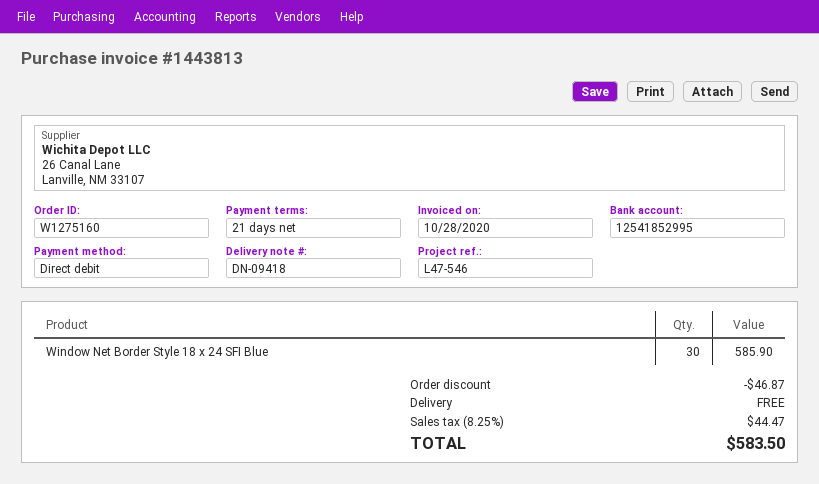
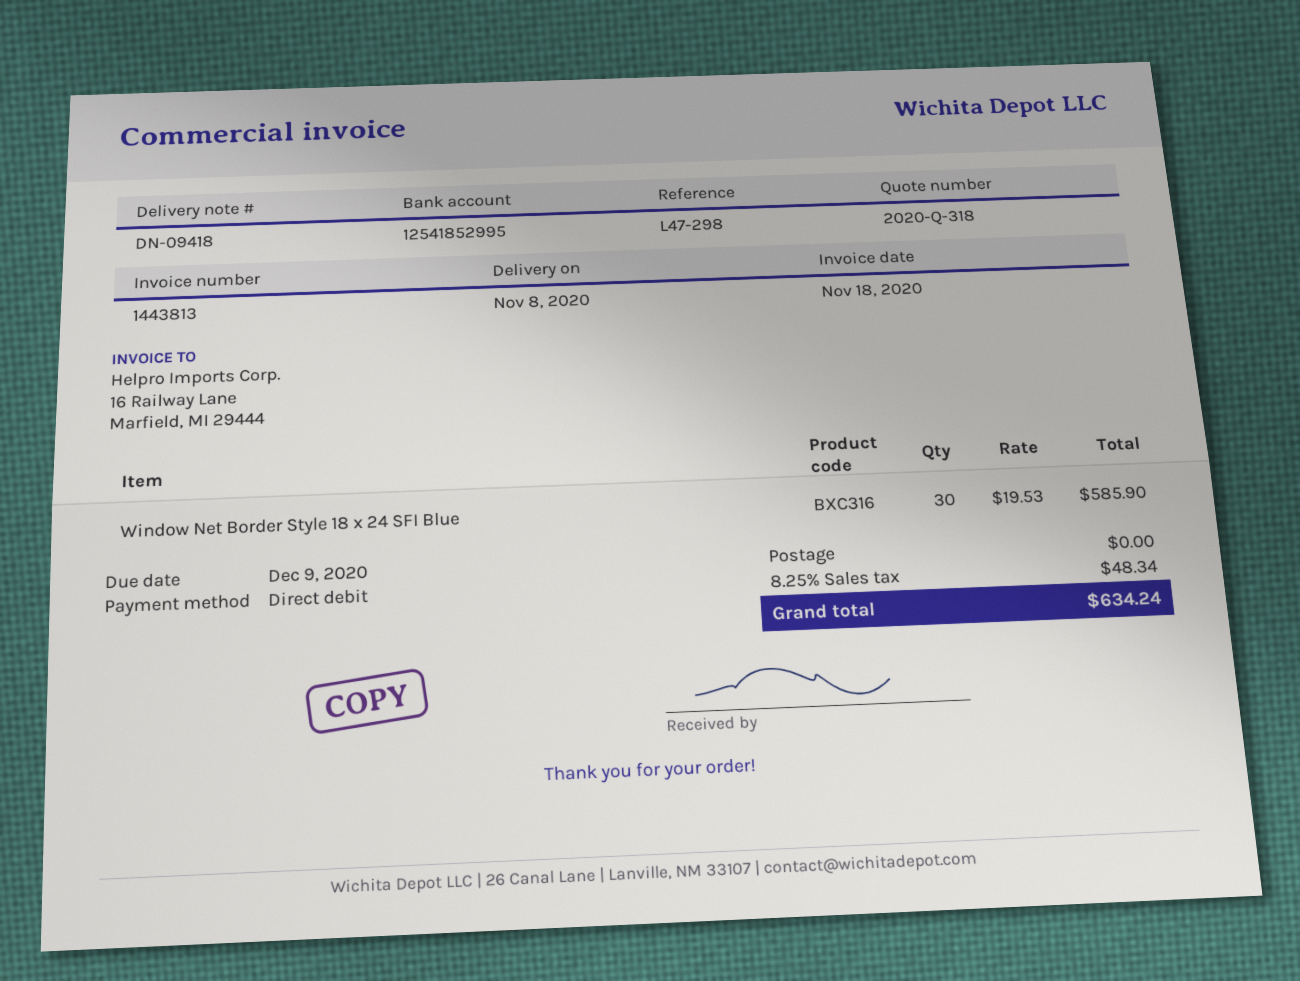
invoice date: 2020-10-28 -> 2020-11-18
reference: L47-546 -> L47-298
discount: 46.87 -> none
tax: 8.25% = 44.47 -> 8.25% = 48.34
total: 583.50 -> 634.24

